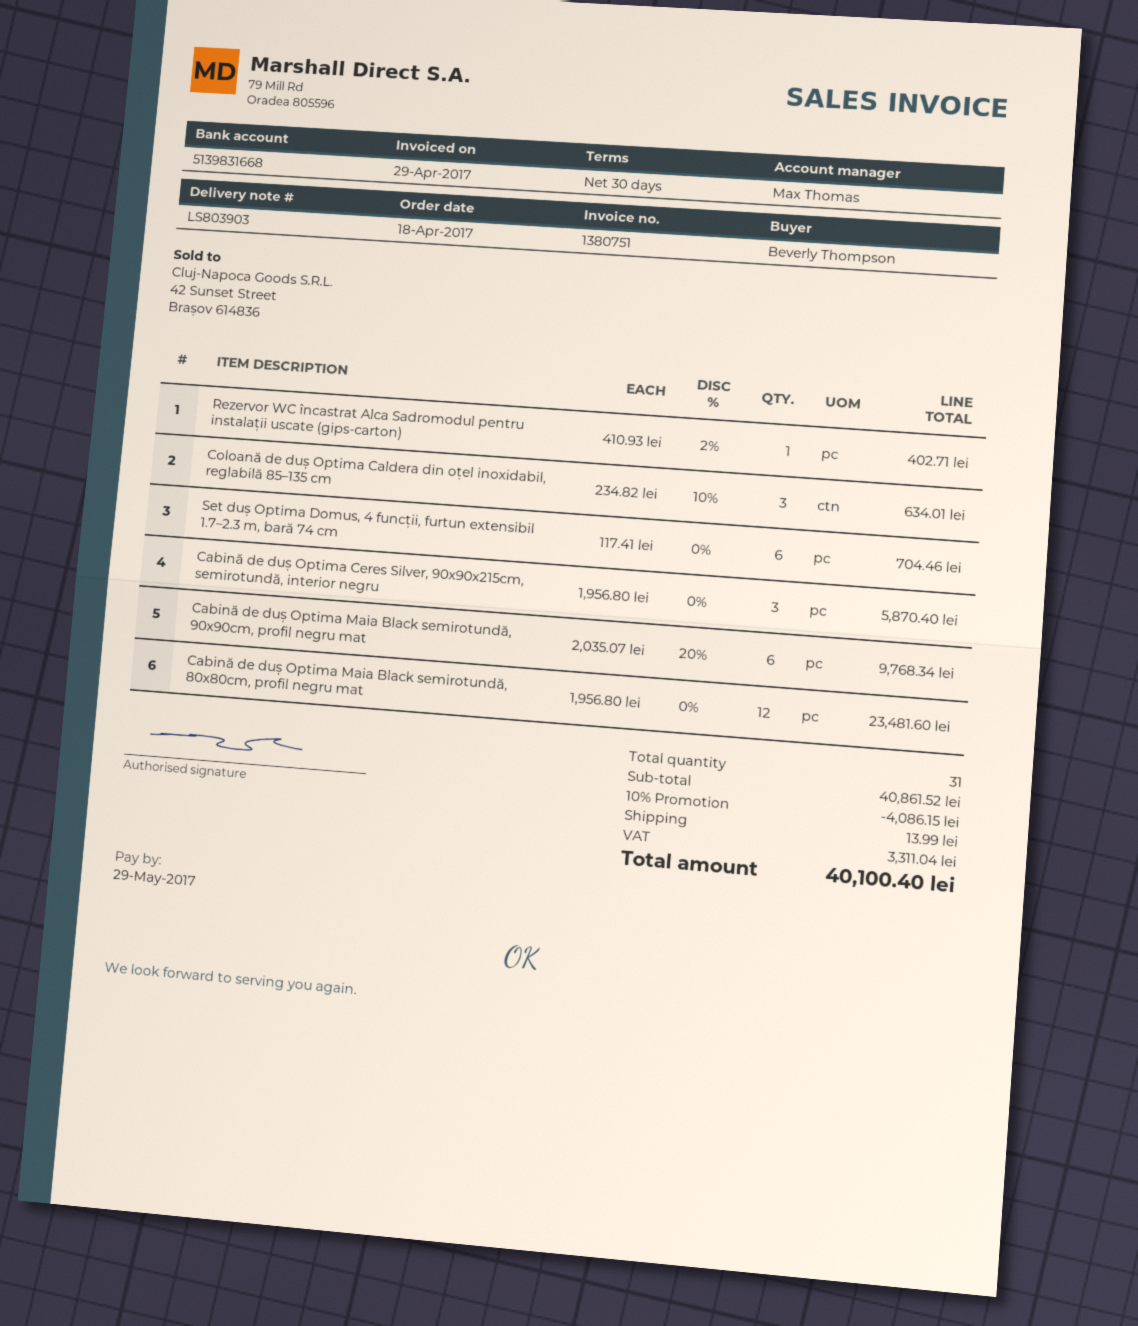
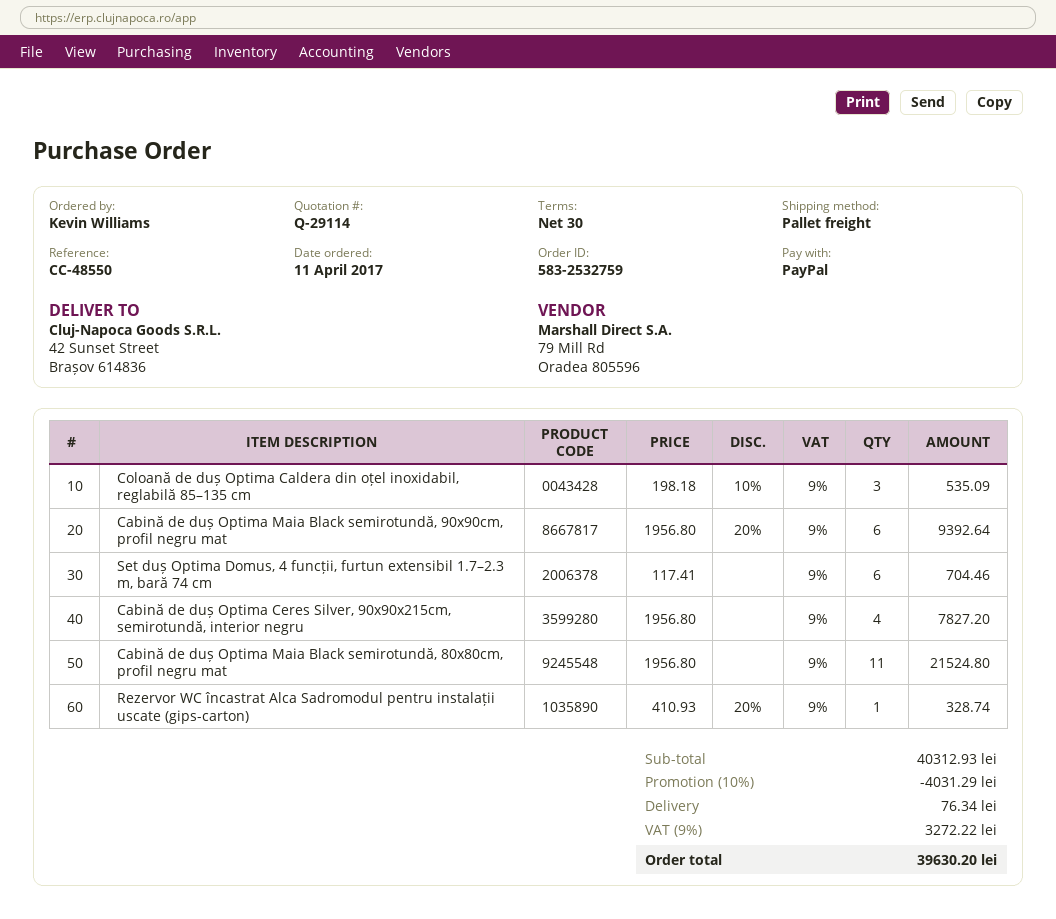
order date: 2017-04-18 -> 2017-04-11
ordered by: Beverly Thompson -> Kevin Williams
Rezervor WC încastrat Alca Sadromodul pentru instalații uscate (gips-carton): 1 x 410.93 - 2% = 402.71 -> 1 x 410.93 - 20% = 328.74
Coloană de duș Optima Caldera din oțel inoxidabil, reglabilă 85–135 cm: 3 x 234.82 - 10% = 634.01 -> 3 x 198.18 - 10% = 535.09
Cabină de duș Optima Ceres Silver, 90x90x215cm, semirotundă, interior negru: 3 x 1956.80 = 5870.40 -> 4 x 1956.80 = 7827.20
Cabină de duș Optima Maia Black semirotundă, 90x90cm, profil negru mat: 6 x 2035.07 - 20% = 9768.34 -> 6 x 1956.80 - 20% = 9392.64
Cabină de duș Optima Maia Black semirotundă, 80x80cm, profil negru mat: 12 x 1956.80 = 23481.60 -> 11 x 1956.80 = 21524.80
subtotal: 40861.52 -> 40312.93
discount: 10% = 4086.15 -> 10% = 4031.29
shipping: 13.99 -> 76.34
tax: 3311.04 -> 3272.22
total: 40100.40 -> 39630.20

